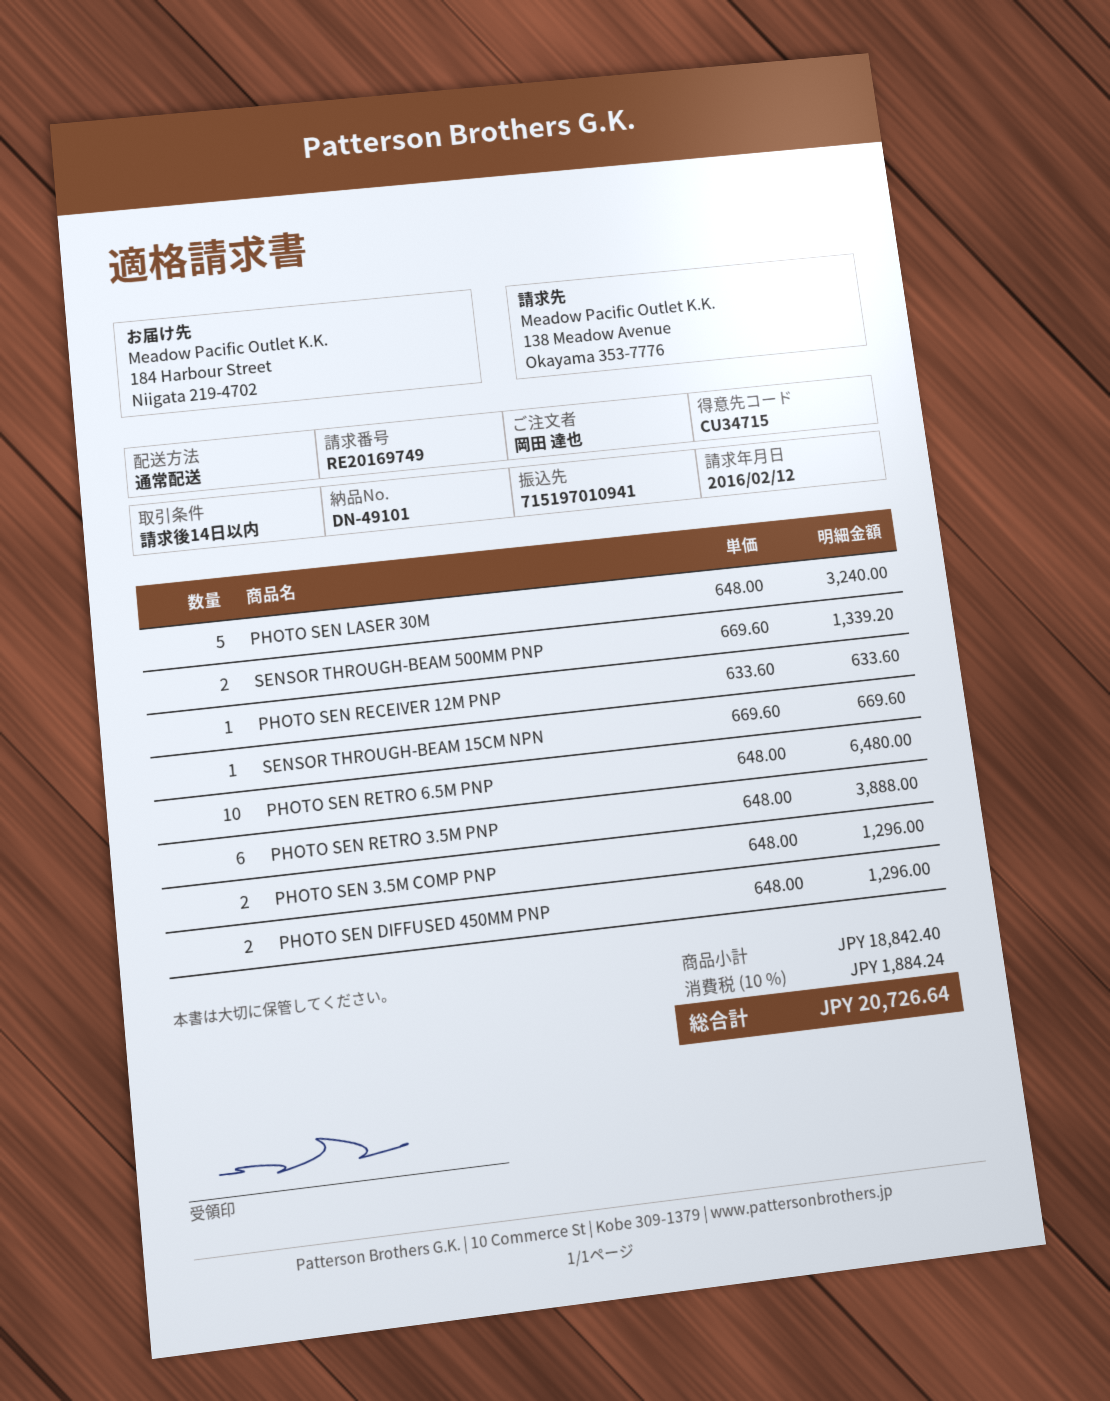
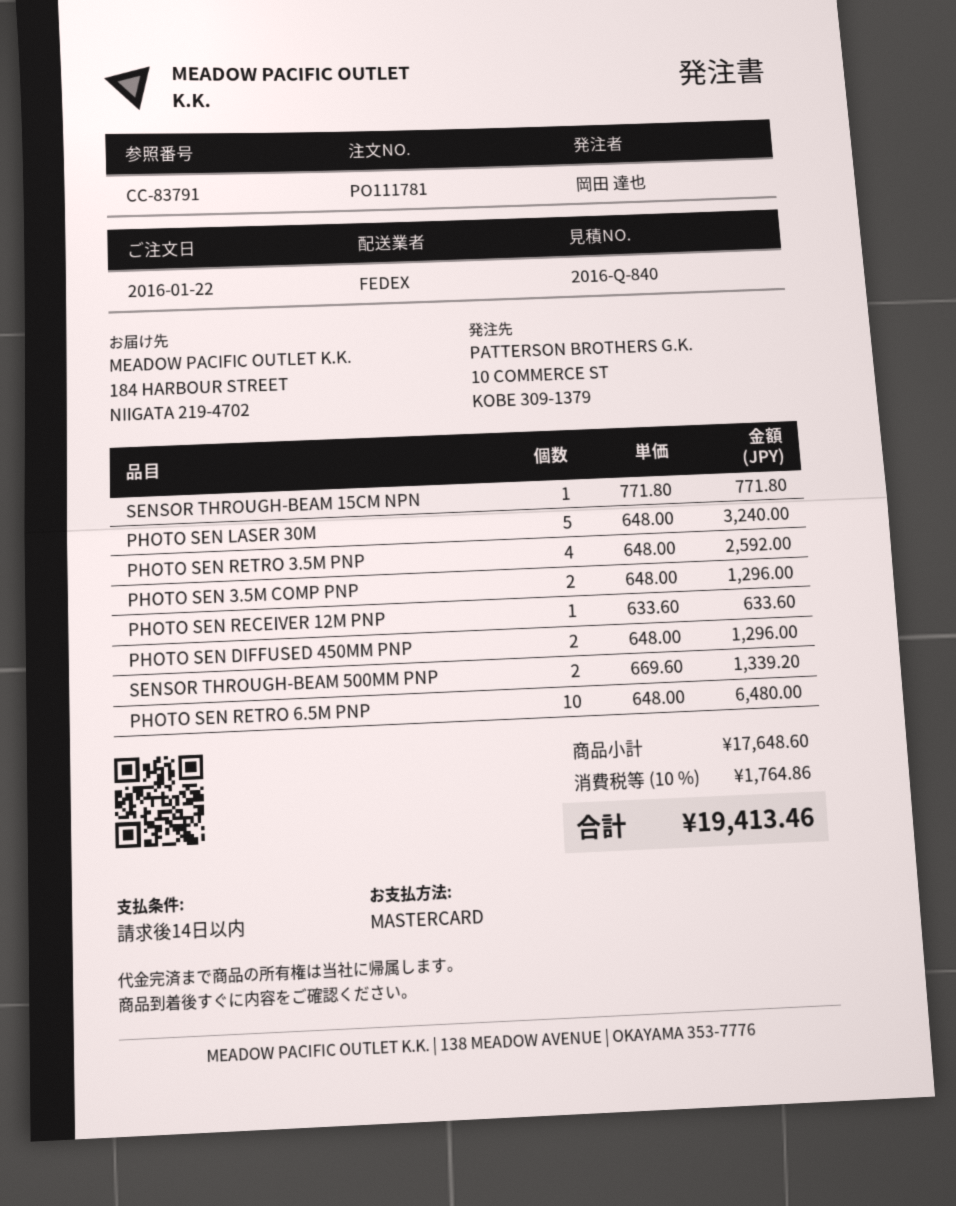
shipping method: standard -> FedEx
SENSOR THROUGH-BEAM 15CM NPN: 1 x 669.60 = 669.60 -> 1 x 771.80 = 771.80
PHOTO SEN RETRO 3.5M PNP: 6 x 648.00 = 3888.00 -> 4 x 648.00 = 2592.00
subtotal: 18842.40 -> 17648.60
tax: 10% = 1884.24 -> 10% = 1764.86
total: 20726.64 -> 19413.46

